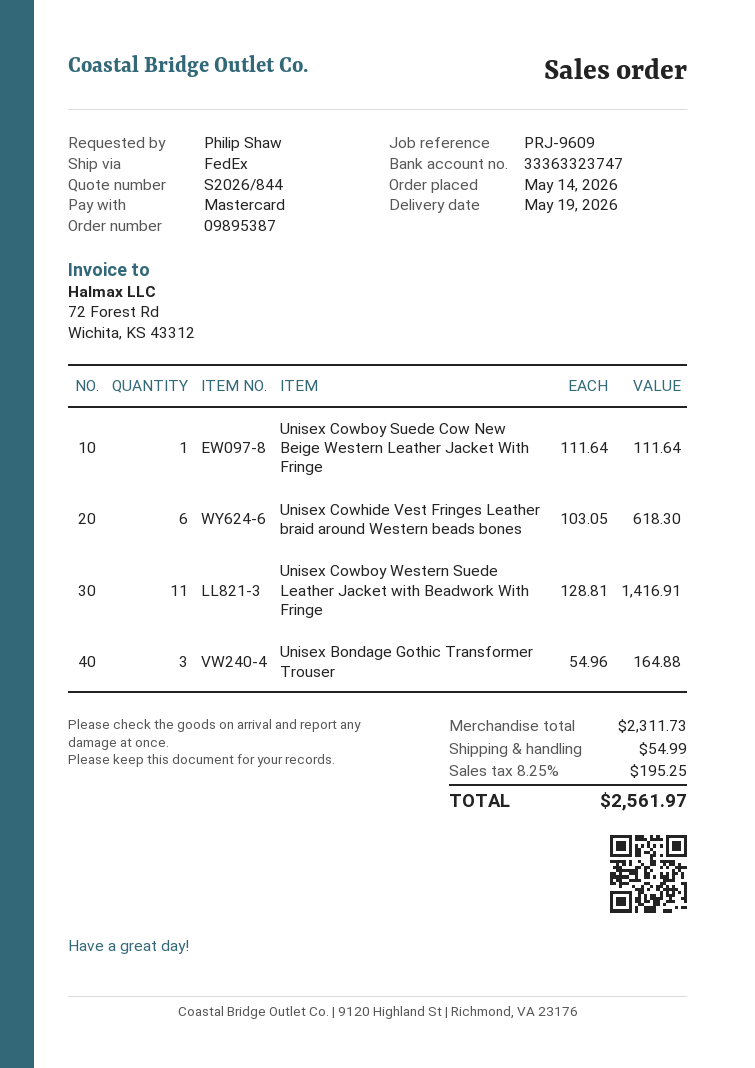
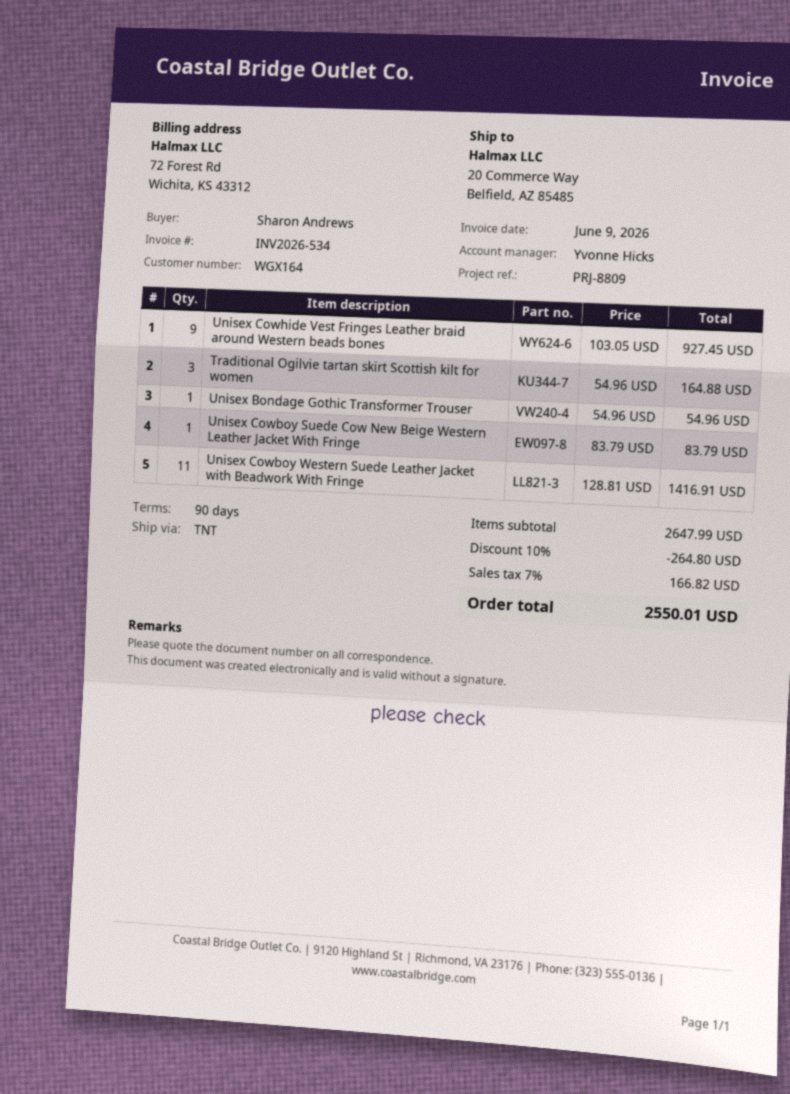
reference: PRJ-9609 -> PRJ-8809
ordered by: Philip Shaw -> Sharon Andrews
shipping method: FedEx -> TNT
Unisex Cowboy Suede Cow New Beige Western Leather Jacket With Fringe: 1 x 111.64 = 111.64 -> 1 x 83.79 = 83.79
Unisex Cowhide Vest Fringes Leather braid around Western beads bones: 6 x 103.05 = 618.30 -> 9 x 103.05 = 927.45
Unisex Bondage Gothic Transformer Trouser: 3 x 54.96 = 164.88 -> 1 x 54.96 = 54.96
Traditional Ogilvie tartan skirt Scottish kilt for women: none -> 3 x 54.96 = 164.88
subtotal: 2311.73 -> 2647.99
discount: none -> 10% = 264.80
shipping: 54.99 -> none
tax: 8.25% = 195.25 -> 7% = 166.82
total: 2561.97 -> 2550.01

